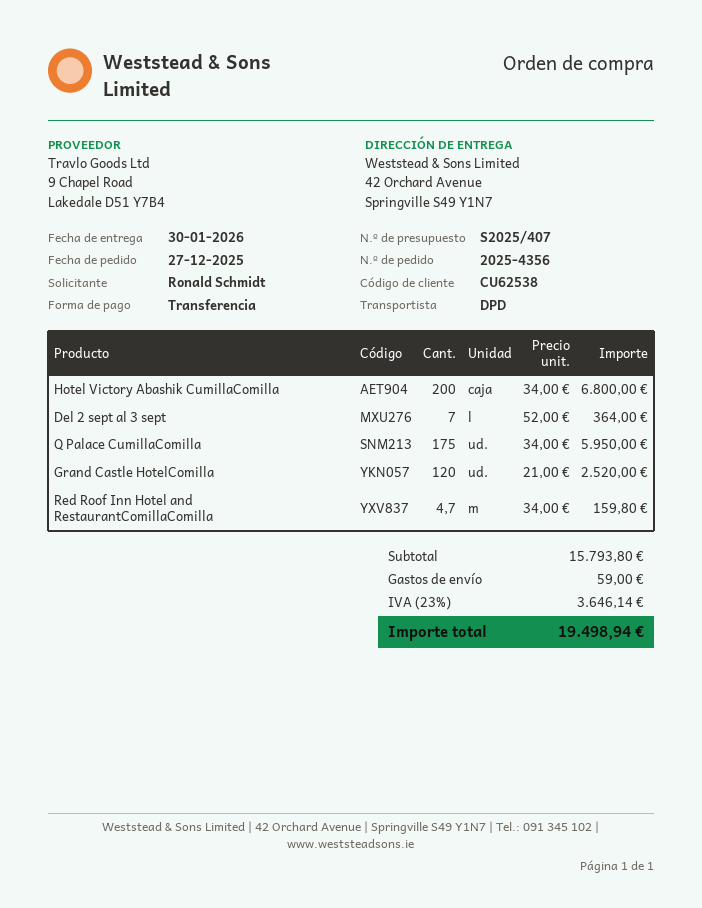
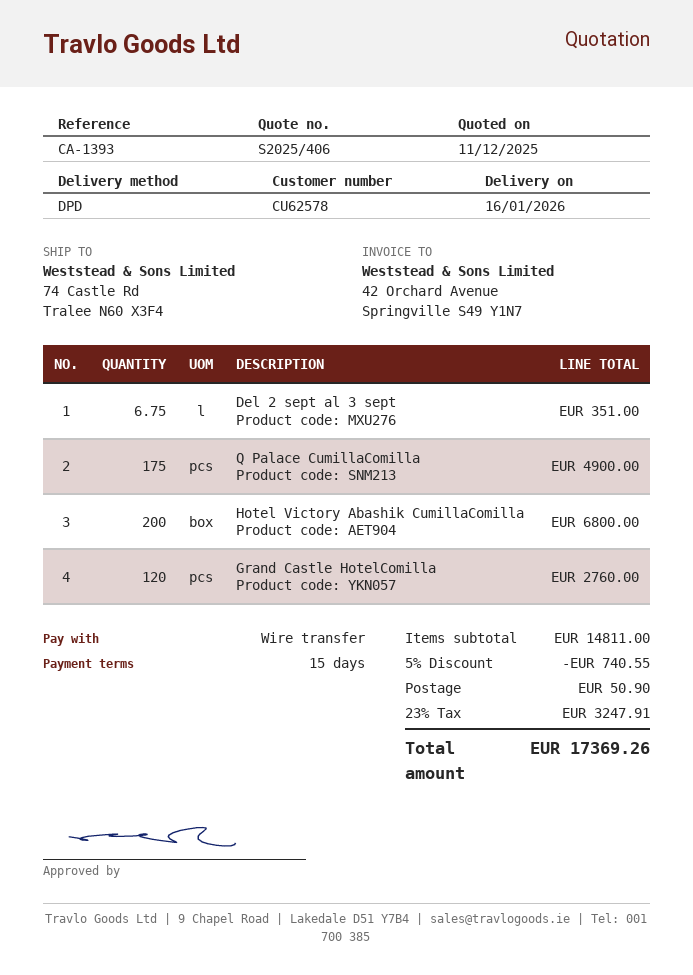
quote number: S2025/407 -> S2025/406
delivery date: 2026-01-30 -> 2026-01-16
customer number: CU62538 -> CU62578
ship to: 42 Orchard Avenue, Springville S49 Y1N7 -> 74 Castle Rd, Tralee N60 X3F4
Del 2 sept al 3 sept: 7 for 364.00 -> 6.75 for 351.00
Q Palace CumillaComilla: 175 for 5950.00 -> 175 for 4900.00
Grand Castle HotelComilla: 120 for 2520.00 -> 120 for 2760.00
Red Roof Inn Hotel and RestaurantComillaComilla: 4.7 for 159.80 -> none
subtotal: 15793.80 -> 14811.00
discount: none -> 5% = 740.55
shipping: 59.00 -> 50.90
tax: 23% = 3646.14 -> 23% = 3247.91
total: 19498.94 -> 17369.26

